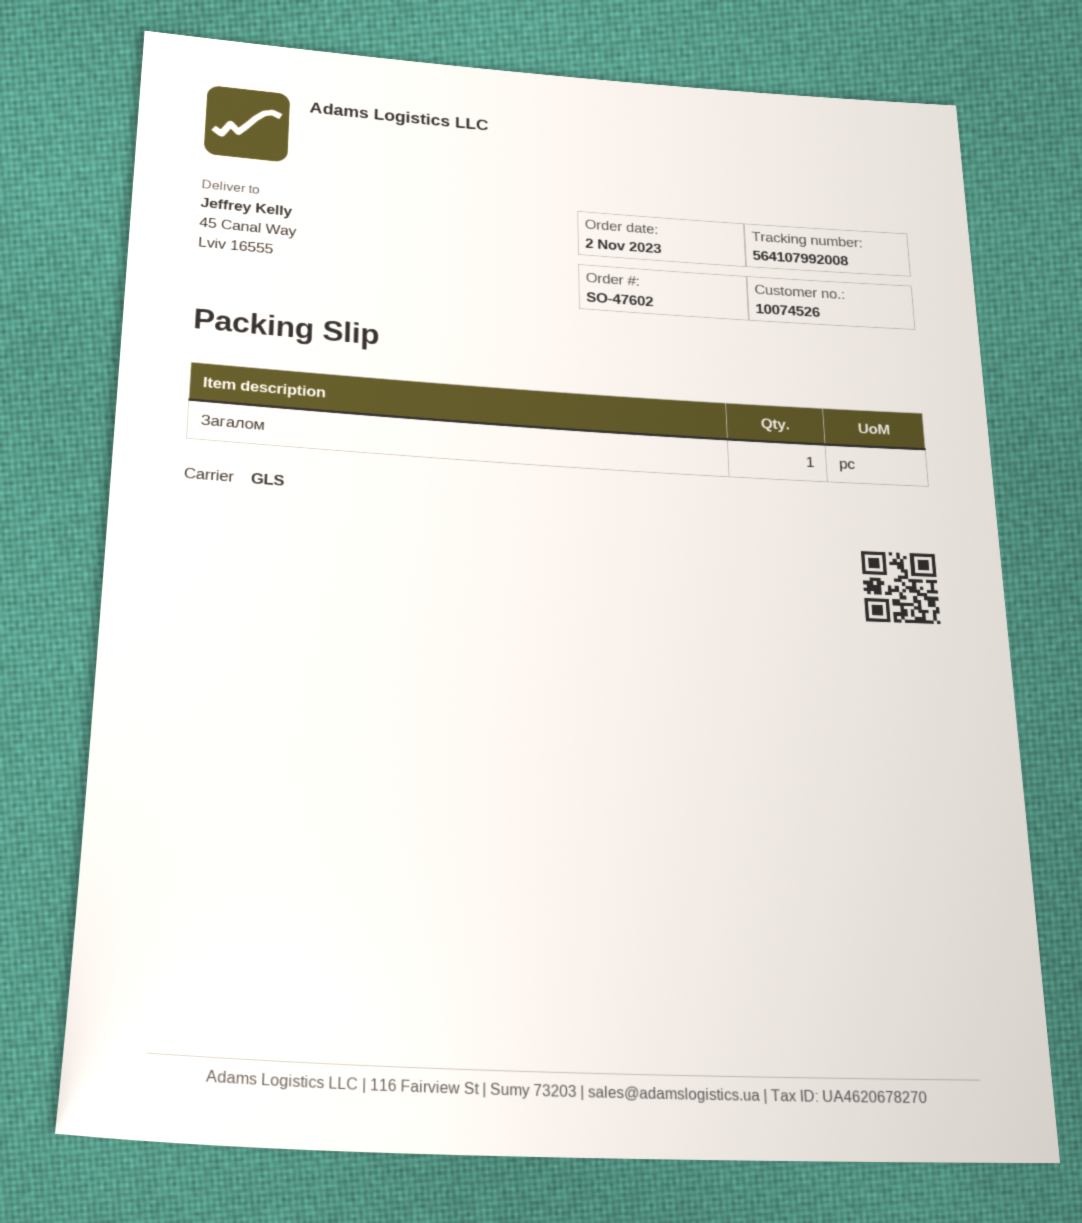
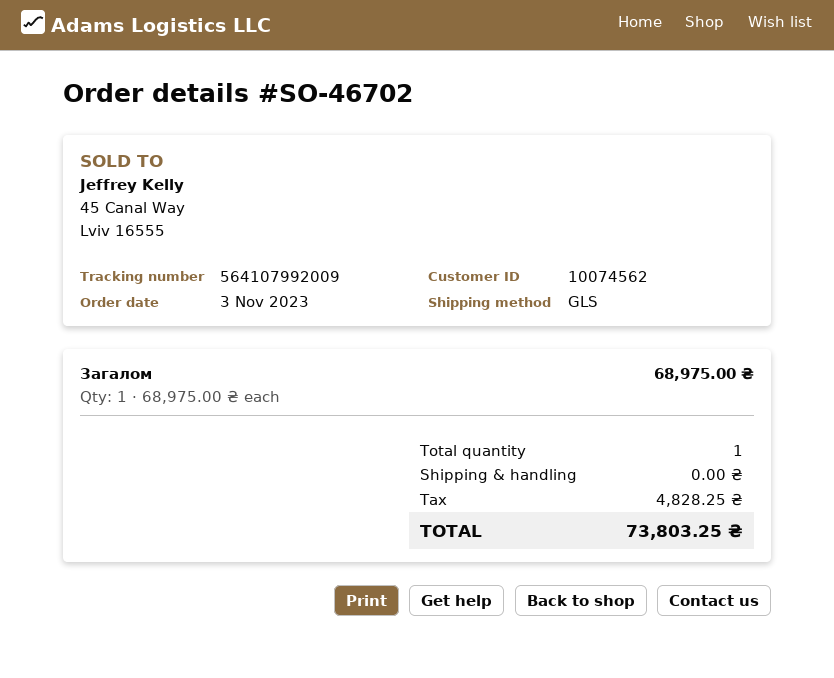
order number: SO-47602 -> SO-46702
order date: 2023-11-02 -> 2023-11-03
customer number: 10074526 -> 10074562
tracking number: 564107992008 -> 564107992009

